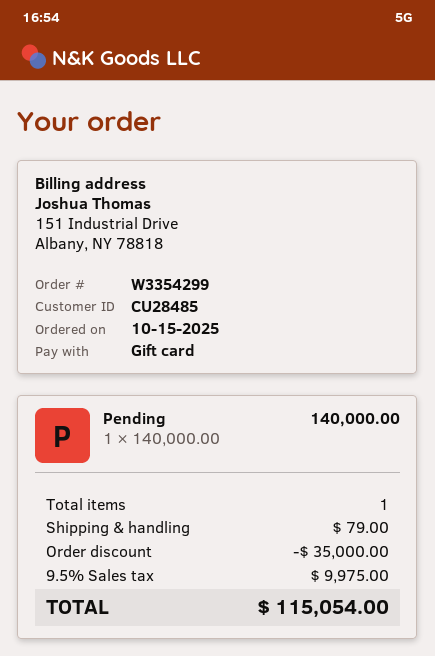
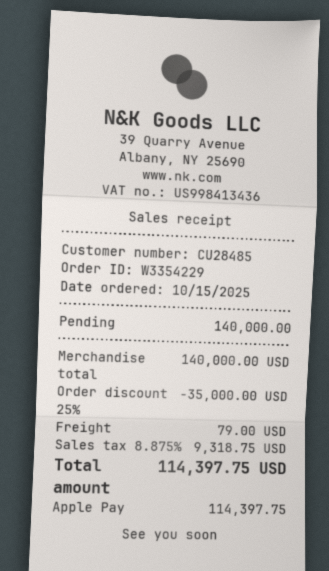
order number: W3354299 -> W3354229
payment method: gift card -> Apple Pay
tax: 9.5% = 9975.00 -> 8.875% = 9318.75
total: 115054.00 -> 114397.75

